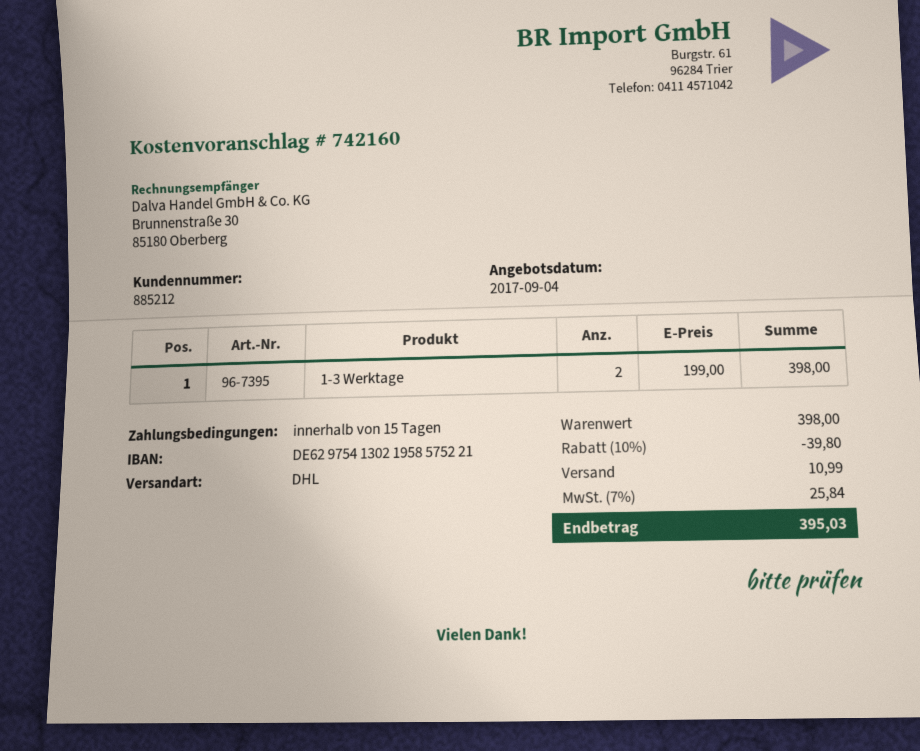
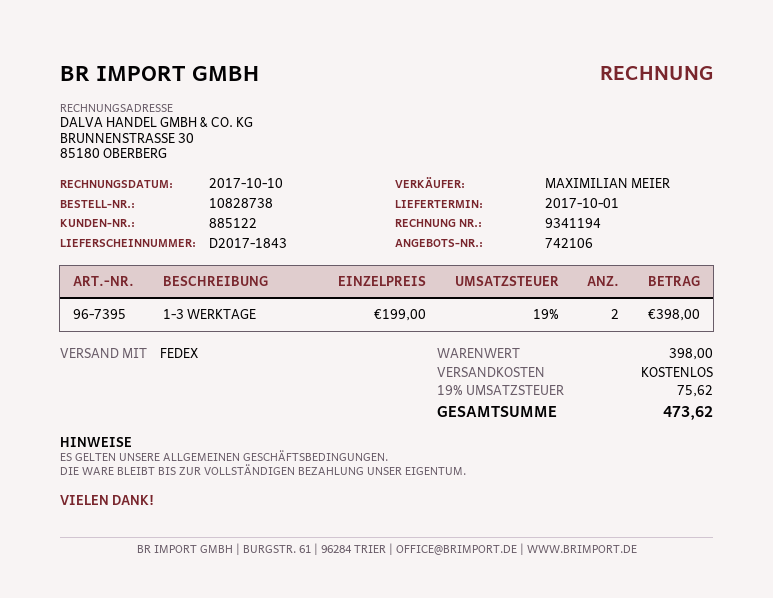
quote number: 742160 -> 742106
customer number: 885212 -> 885122
shipping method: DHL -> FedEx
discount: 10% = 39.80 -> none
shipping: 10.99 -> 0.00
tax: 7% = 25.84 -> 19% = 75.62
total: 395.03 -> 473.62

